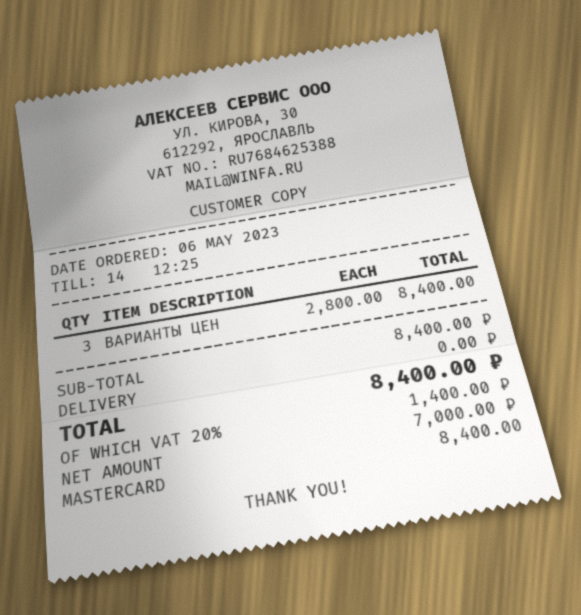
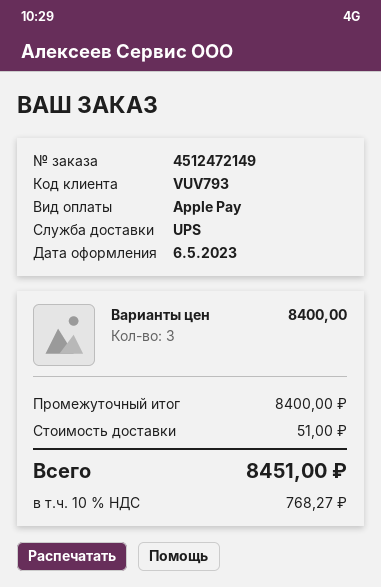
payment method: Mastercard -> Apple Pay
shipping: 0.00 -> 51.00
tax: 20% = 1400.00 -> 10% = 768.27
total: 8400.00 -> 8451.00

